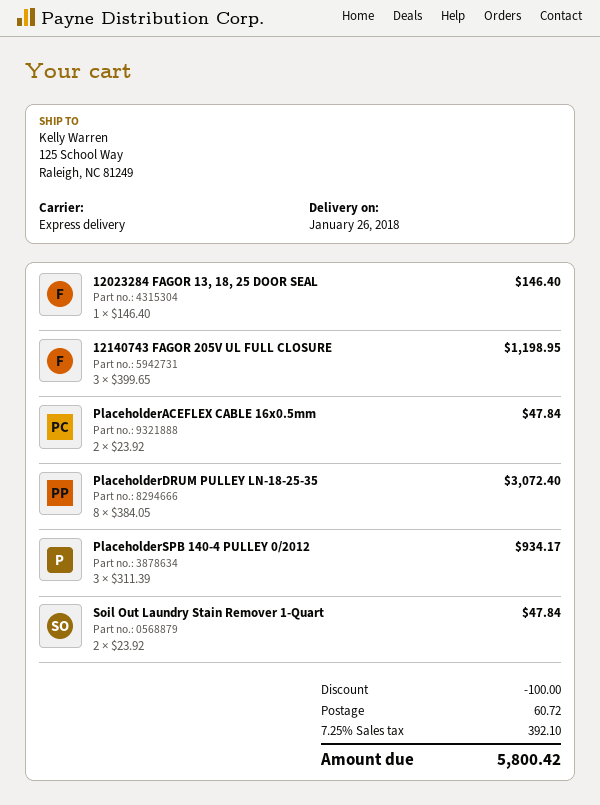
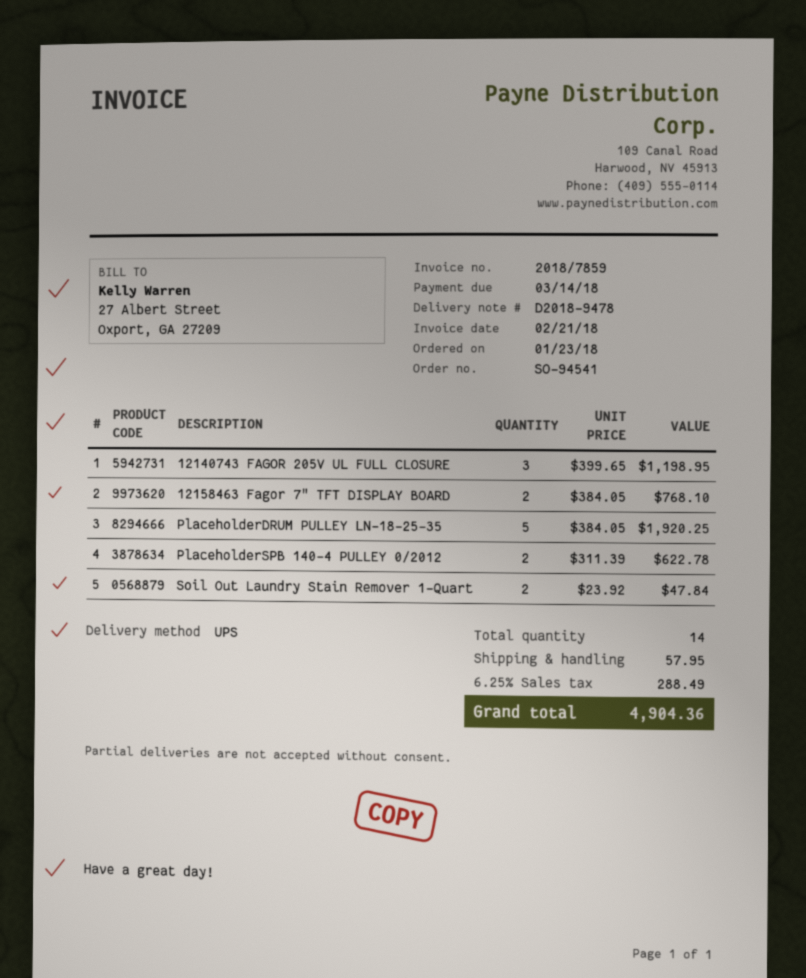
shipping method: express -> UPS
12023284 FAGOR 13, 18, 25 DOOR SEAL: 1 x 146.40 = 146.40 -> none
PlaceholderACEFLEX CABLE 16x0.5mm: 2 x 23.92 = 47.84 -> none
PlaceholderDRUM PULLEY LN-18-25-35: 8 x 384.05 = 3072.40 -> 5 x 384.05 = 1920.25
PlaceholderSPB 140-4 PULLEY 0/2012: 3 x 311.39 = 934.17 -> 2 x 311.39 = 622.78
12158463 Fagor 7" TFT DISPLAY BOARD: none -> 2 x 384.05 = 768.10
discount: 100.00 -> none
shipping: 60.72 -> 57.95
tax: 7.25% = 392.10 -> 6.25% = 288.49
total: 5800.42 -> 4904.36

